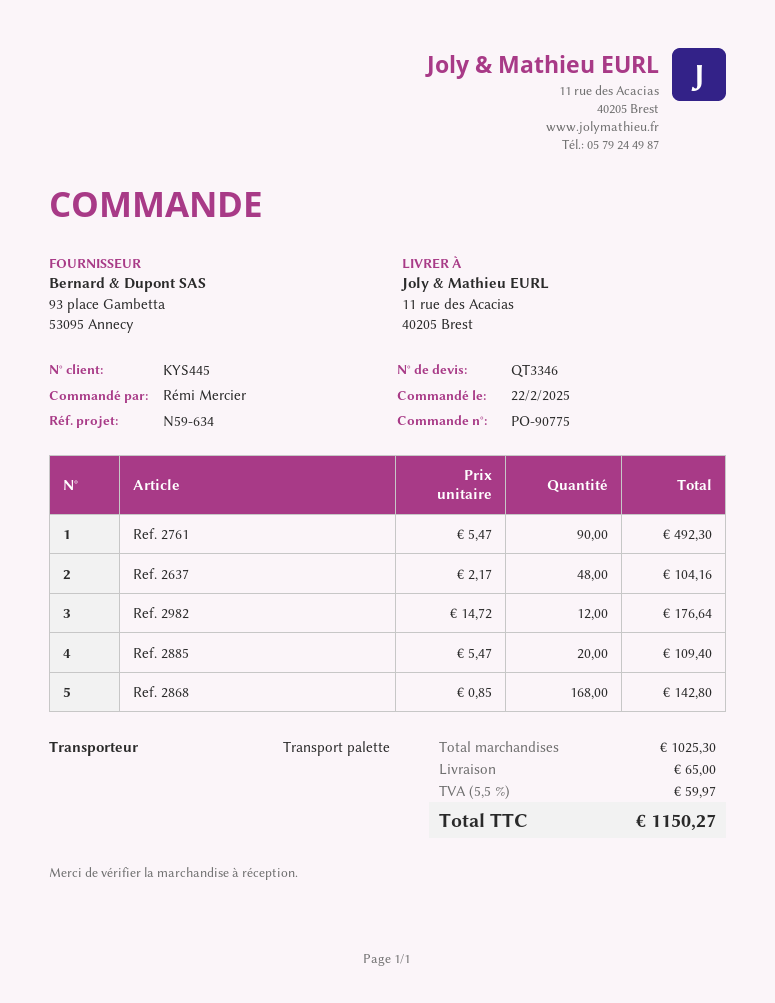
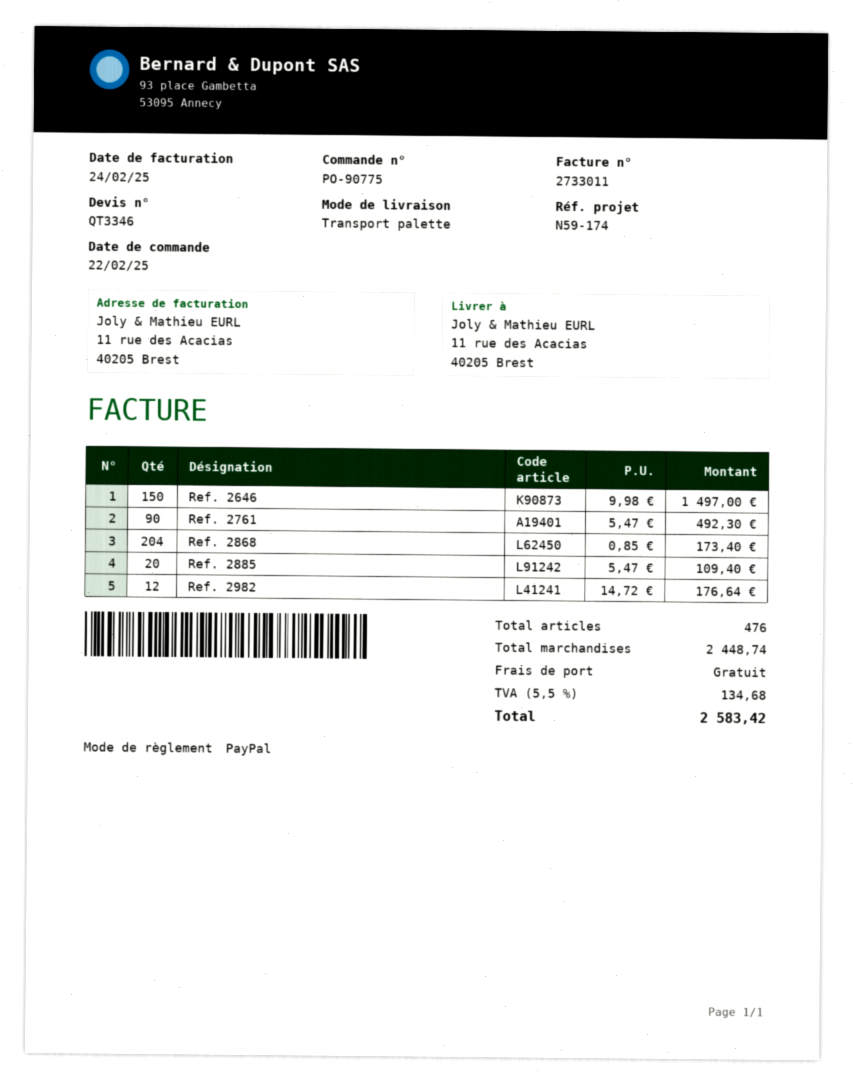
reference: N59-634 -> N59-174
Ref. 2637: 48 x 2.17 = 104.16 -> none
Ref. 2868: 168 x 0.85 = 142.80 -> 204 x 0.85 = 173.40
Ref. 2646: none -> 150 x 9.98 = 1497.00
subtotal: 1025.30 -> 2448.74
shipping: 65.00 -> 0.00
tax: 5.5% = 59.97 -> 5.5% = 134.68
total: 1150.27 -> 2583.42

